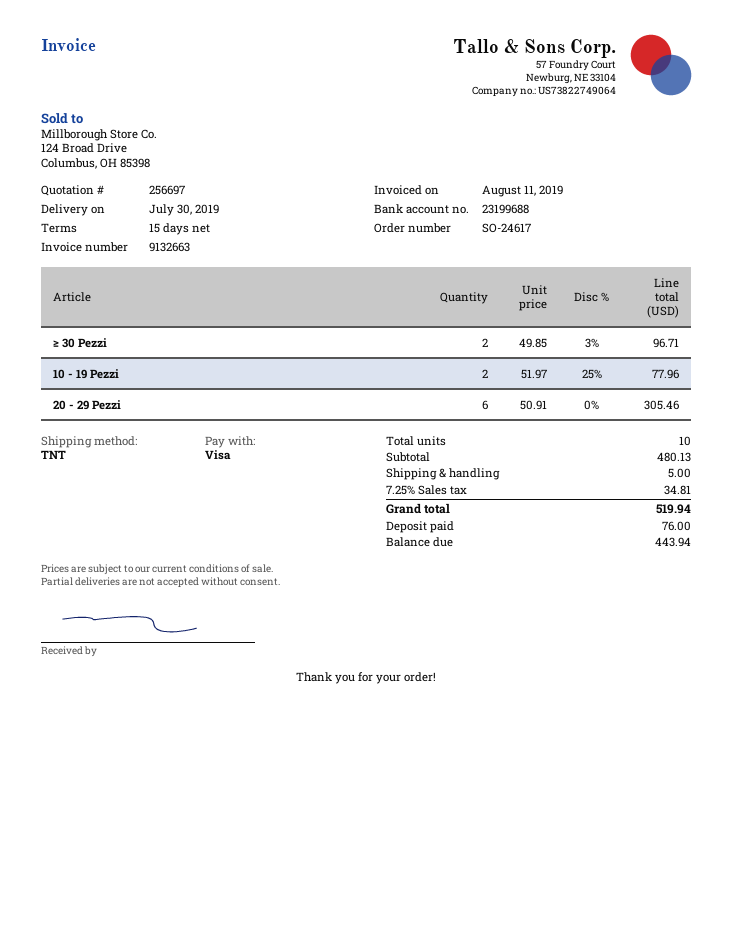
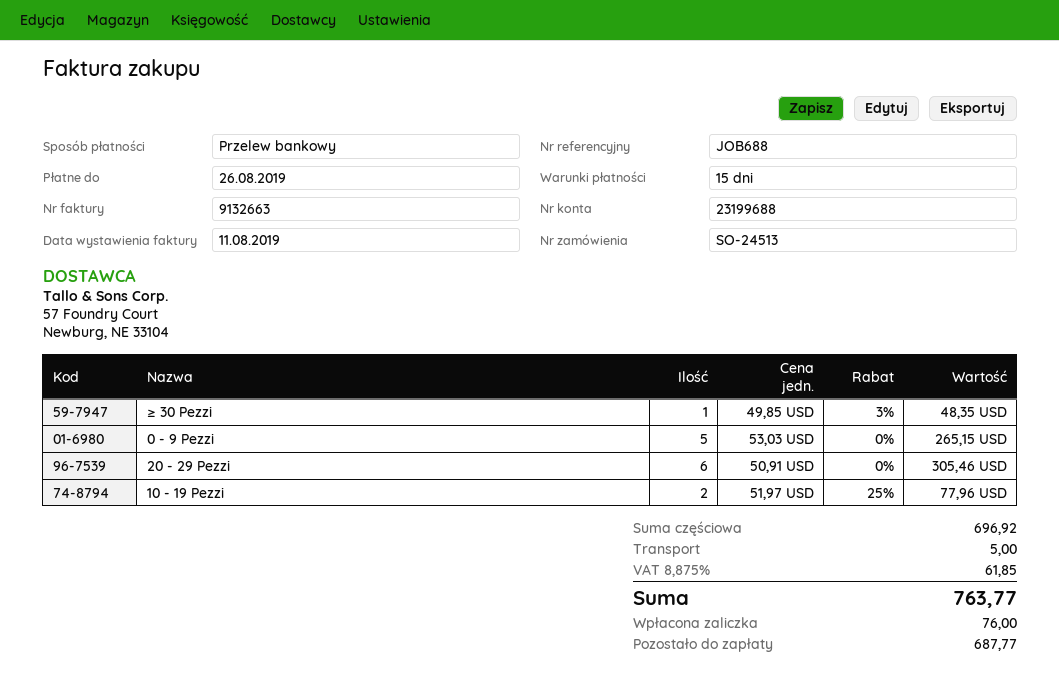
order number: SO-24617 -> SO-24513
payment method: Visa -> bank transfer
≥ 30 Pezzi: 2 x 49.85 - 3% = 96.71 -> 1 x 49.85 - 3% = 48.35
0 - 9 Pezzi: none -> 5 x 53.03 = 265.15
subtotal: 480.13 -> 696.92
tax: 7.25% = 34.81 -> 8.875% = 61.85
total: 519.94 -> 763.77
balance: 443.94 -> 687.77

